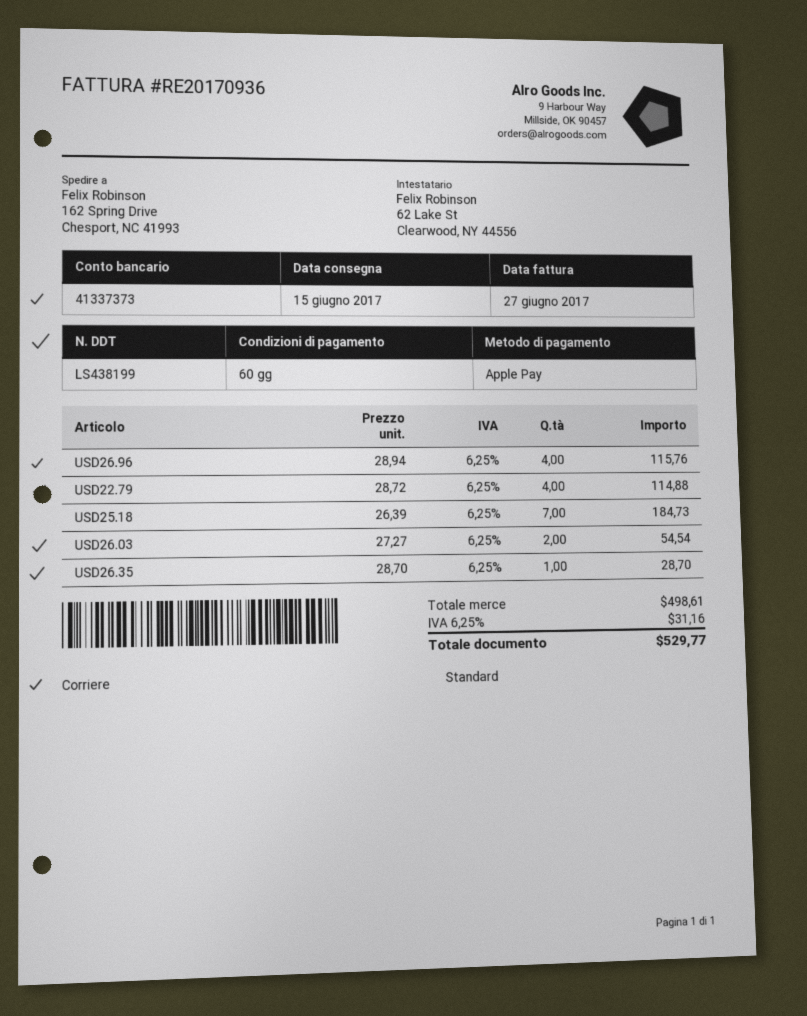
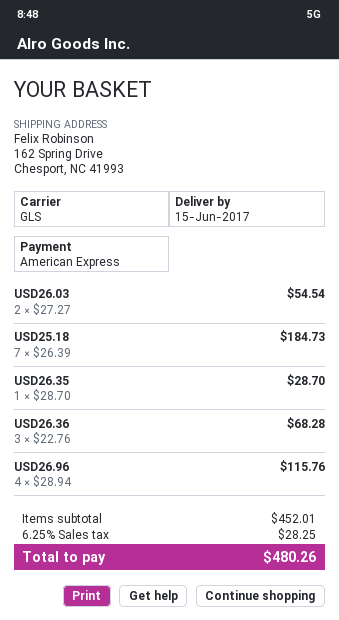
payment method: Apple Pay -> American Express
shipping method: standard -> GLS
USD22.79: 4 x 28.72 = 114.88 -> none
USD26.36: none -> 3 x 22.76 = 68.28
subtotal: 498.61 -> 452.01
tax: 6.25% = 31.16 -> 6.25% = 28.25
total: 529.77 -> 480.26

